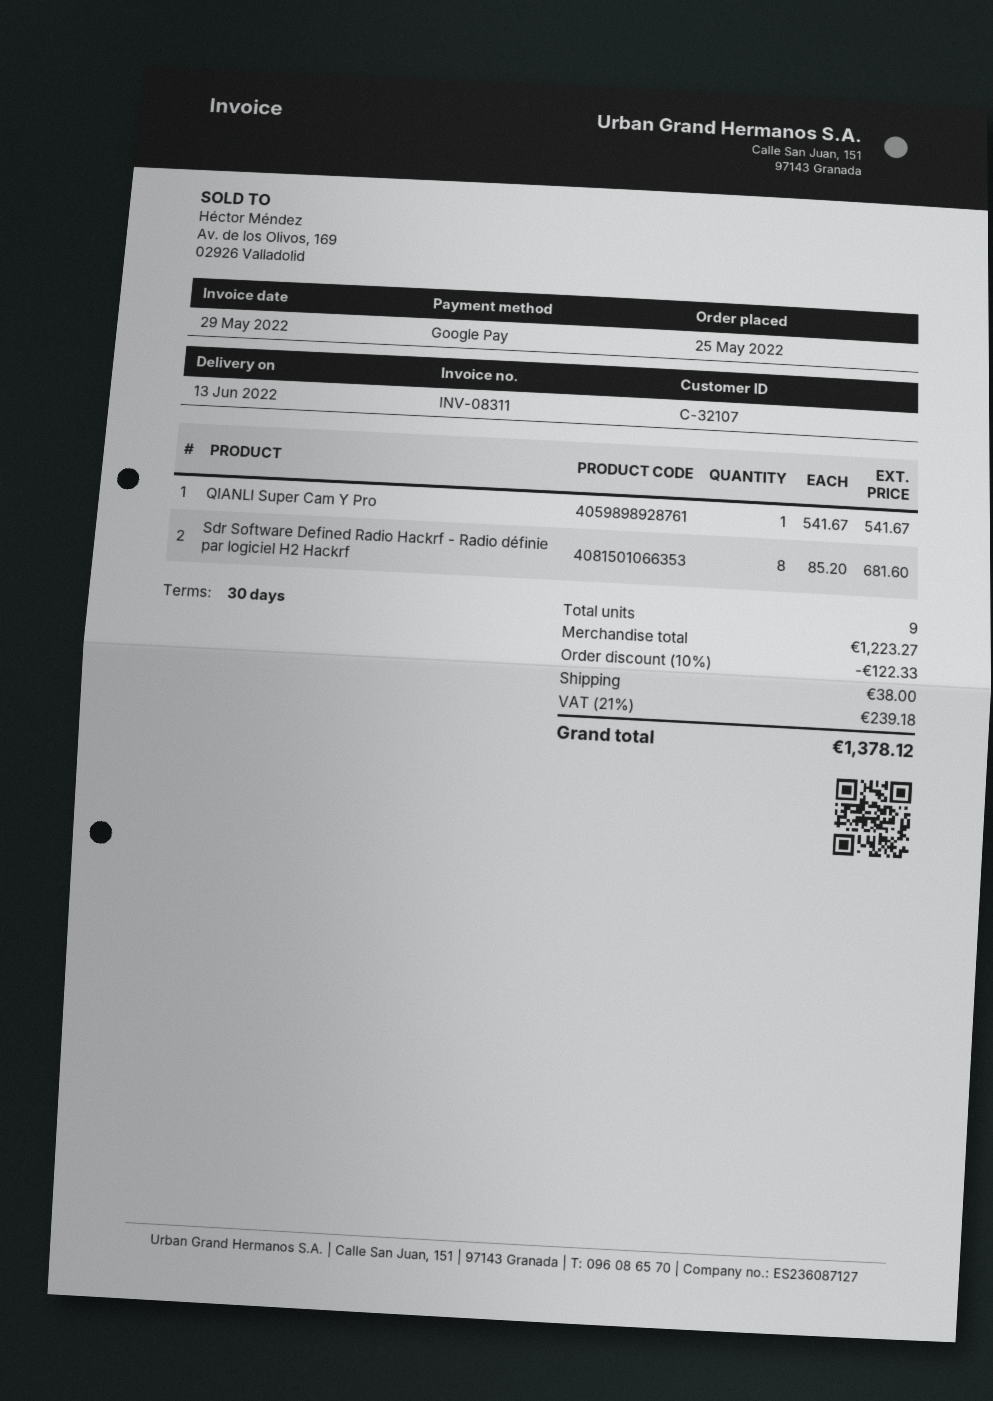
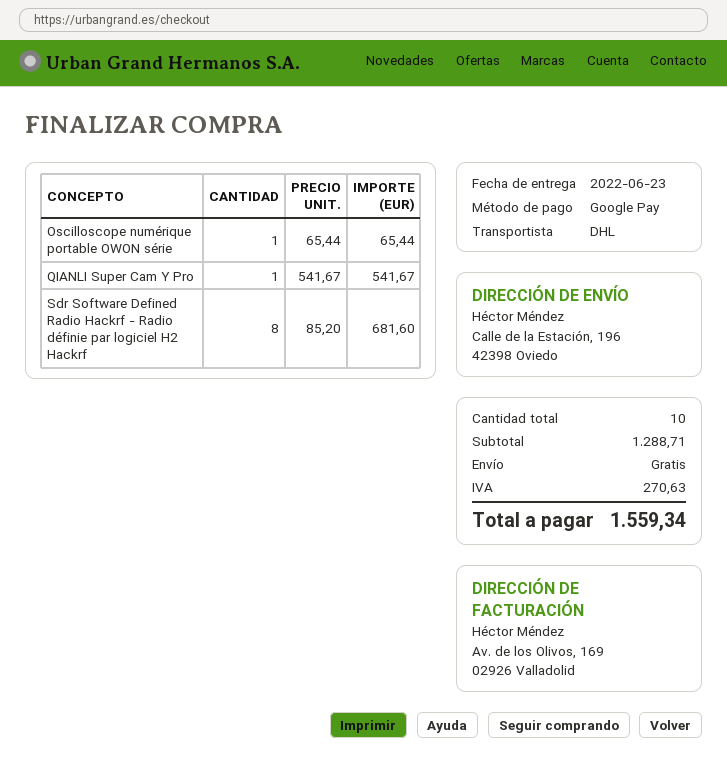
delivery date: 2022-06-13 -> 2022-06-23
Oscilloscope numérique portable OWON série: none -> 1 x 65.44 = 65.44
total quantity: 9 -> 10
subtotal: 1223.27 -> 1288.71
discount: 10% = 122.33 -> none
shipping: 38.00 -> 0.00
tax: 239.18 -> 270.63
total: 1378.12 -> 1559.34

